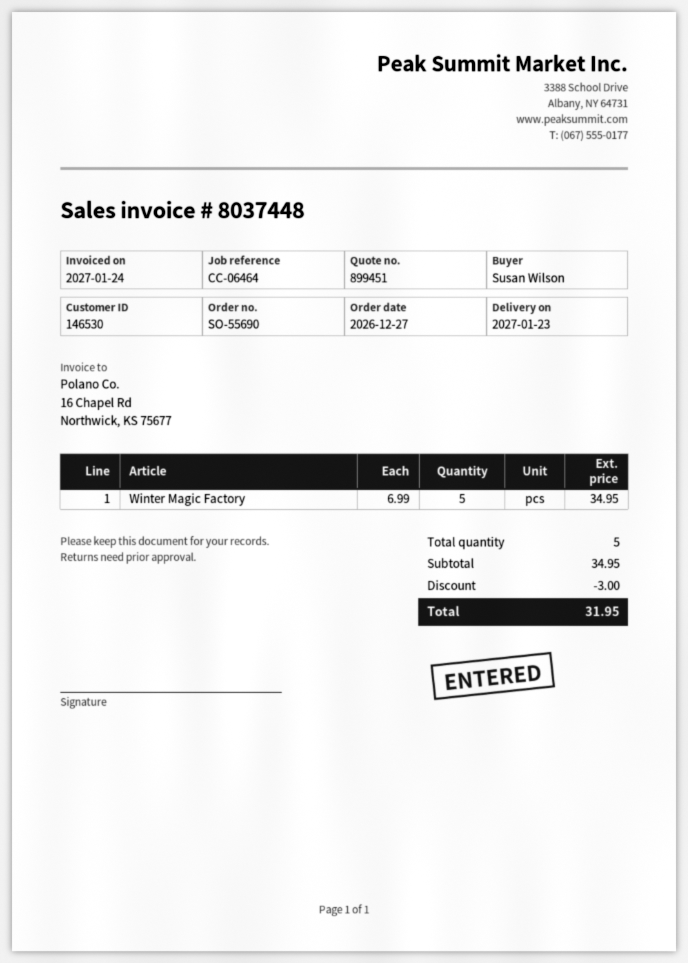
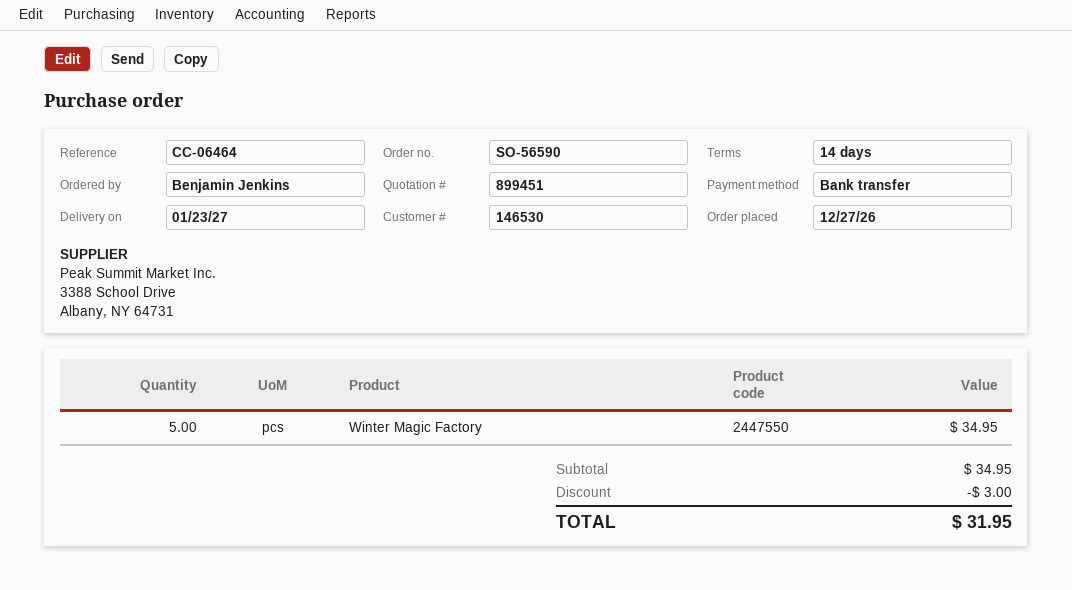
order number: SO-55690 -> SO-56590
ordered by: Susan Wilson -> Benjamin Jenkins

